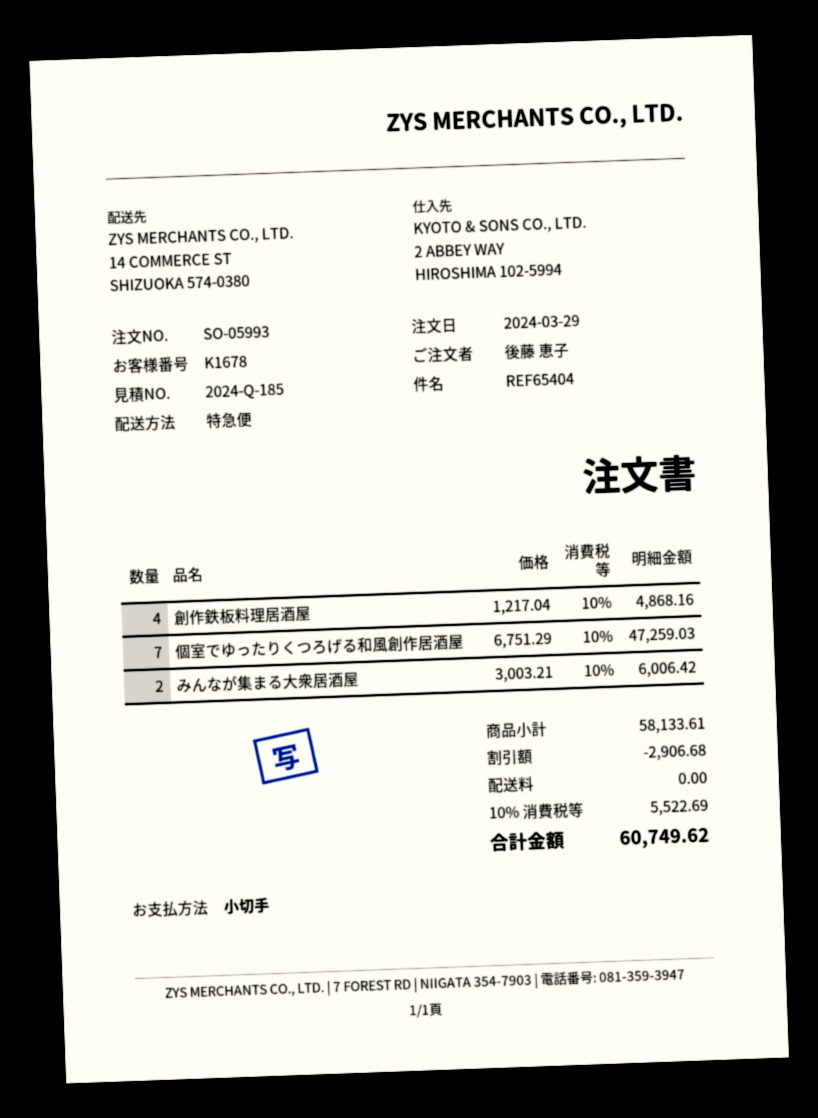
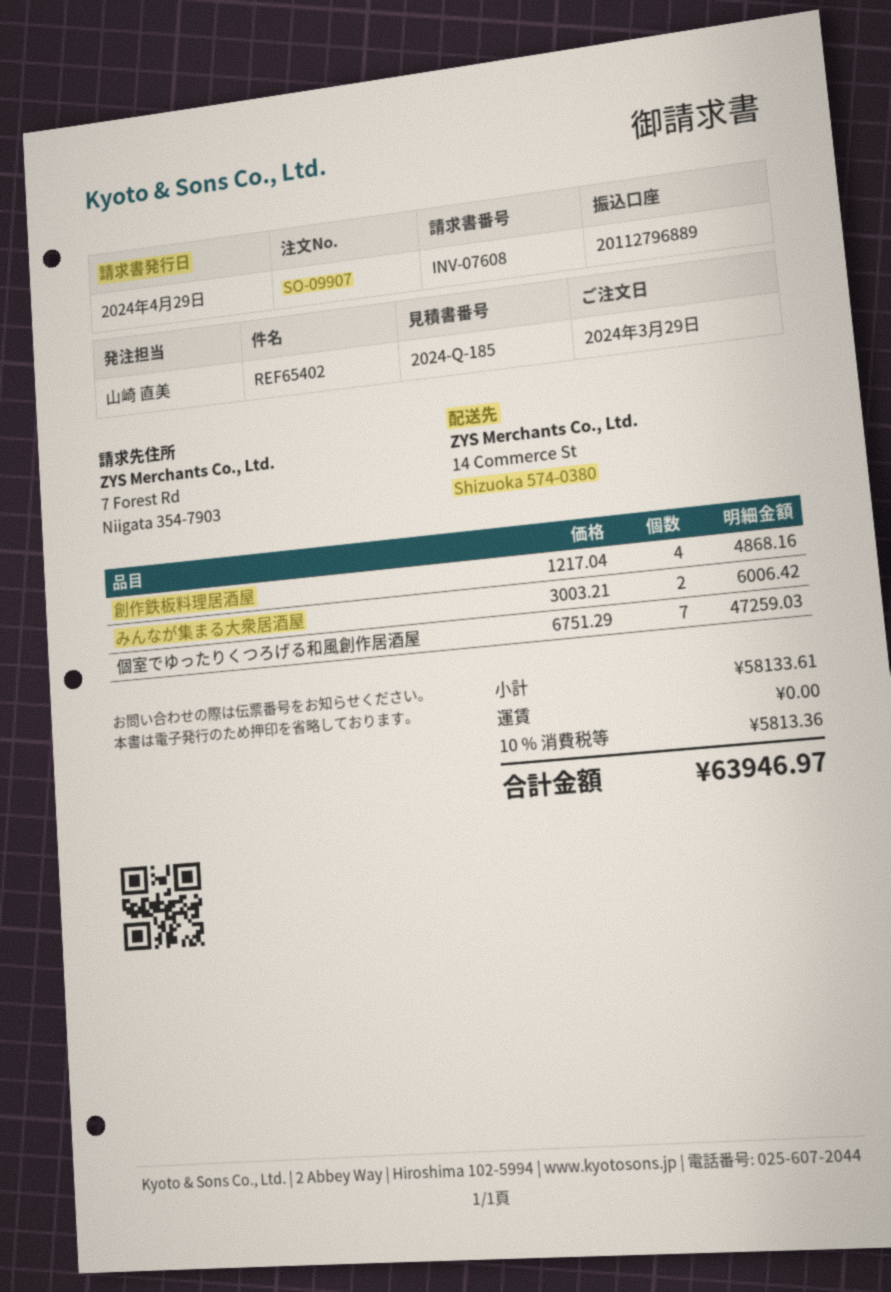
order number: SO-05993 -> SO-09907
reference: REF65404 -> REF65402
ordered by: 後藤 恵子 -> 山崎 直美
discount: 2906.68 -> none
tax: 10% = 5522.69 -> 10% = 5813.36
total: 60749.62 -> 63946.97

